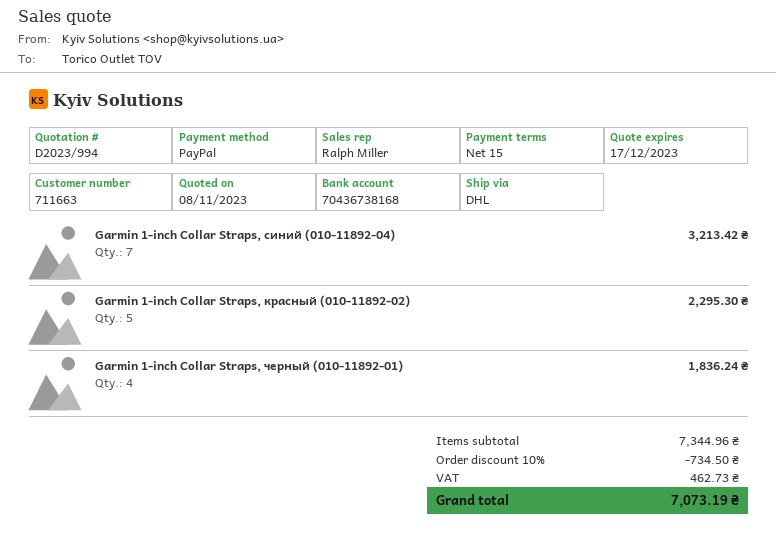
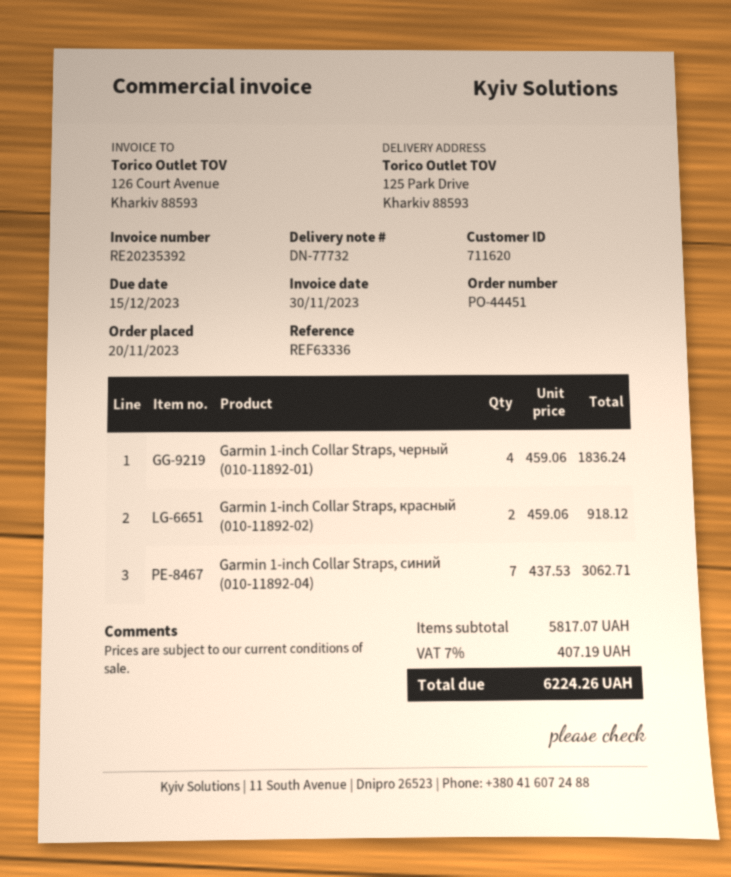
customer number: 711663 -> 711620
Garmin 1-inch Collar Straps, синий (010-11892-04): 7 for 3213.42 -> 7 for 3062.71
Garmin 1-inch Collar Straps, красный (010-11892-02): 5 for 2295.30 -> 2 for 918.12
subtotal: 7344.96 -> 5817.07
discount: 10% = 734.50 -> none
tax: 462.73 -> 407.19
total: 7073.19 -> 6224.26

